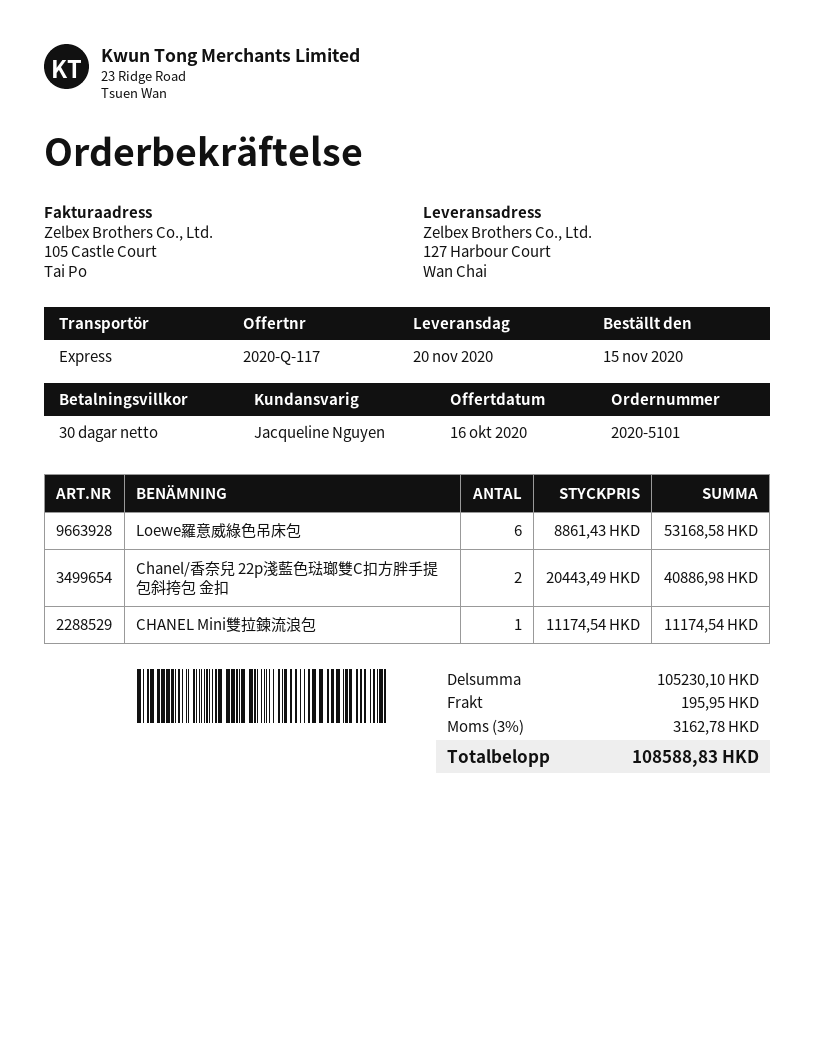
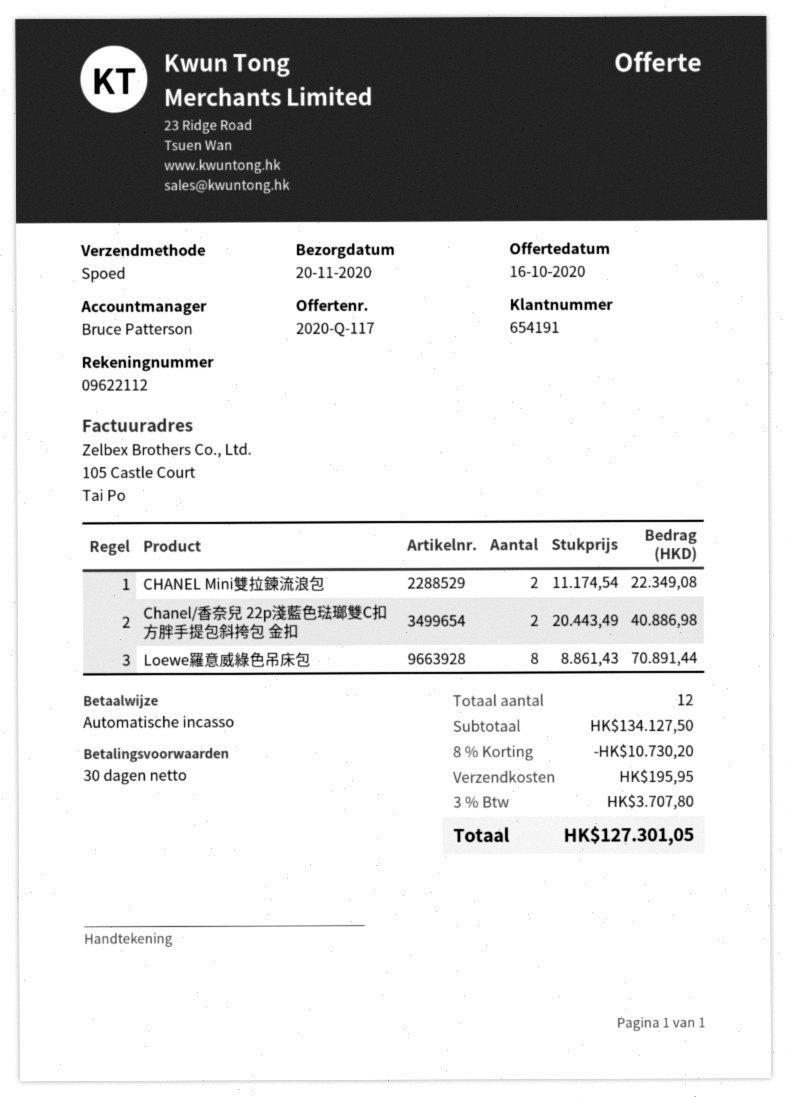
sales rep: Jacqueline Nguyen -> Bruce Patterson
Loewe羅意威綠色吊床包: 6 x 8861.43 = 53168.58 -> 8 x 8861.43 = 70891.44
CHANEL Mini雙拉鍊流浪包: 1 x 11174.54 = 11174.54 -> 2 x 11174.54 = 22349.08
subtotal: 105230.10 -> 134127.50
discount: none -> 8% = 10730.20
tax: 3% = 3162.78 -> 3% = 3707.80
total: 108588.83 -> 127301.05

